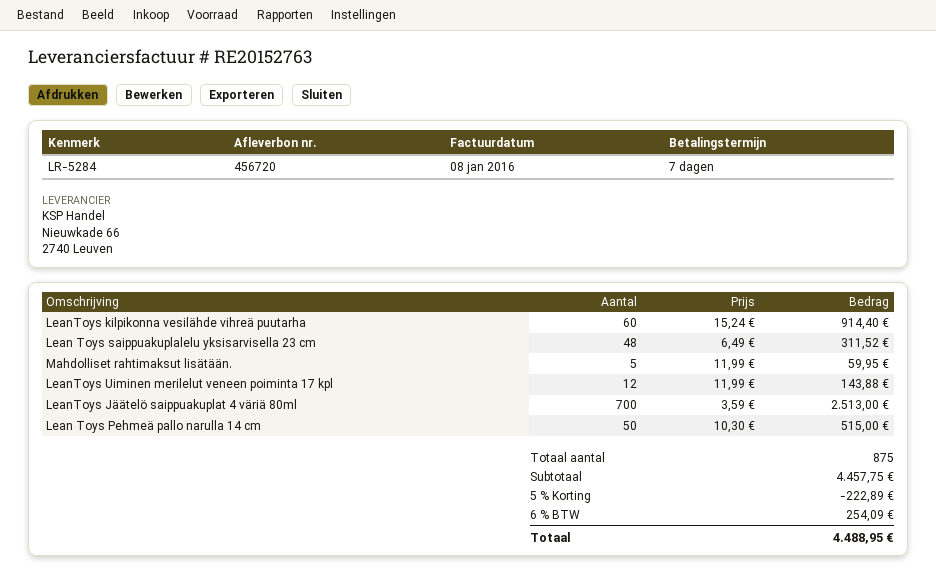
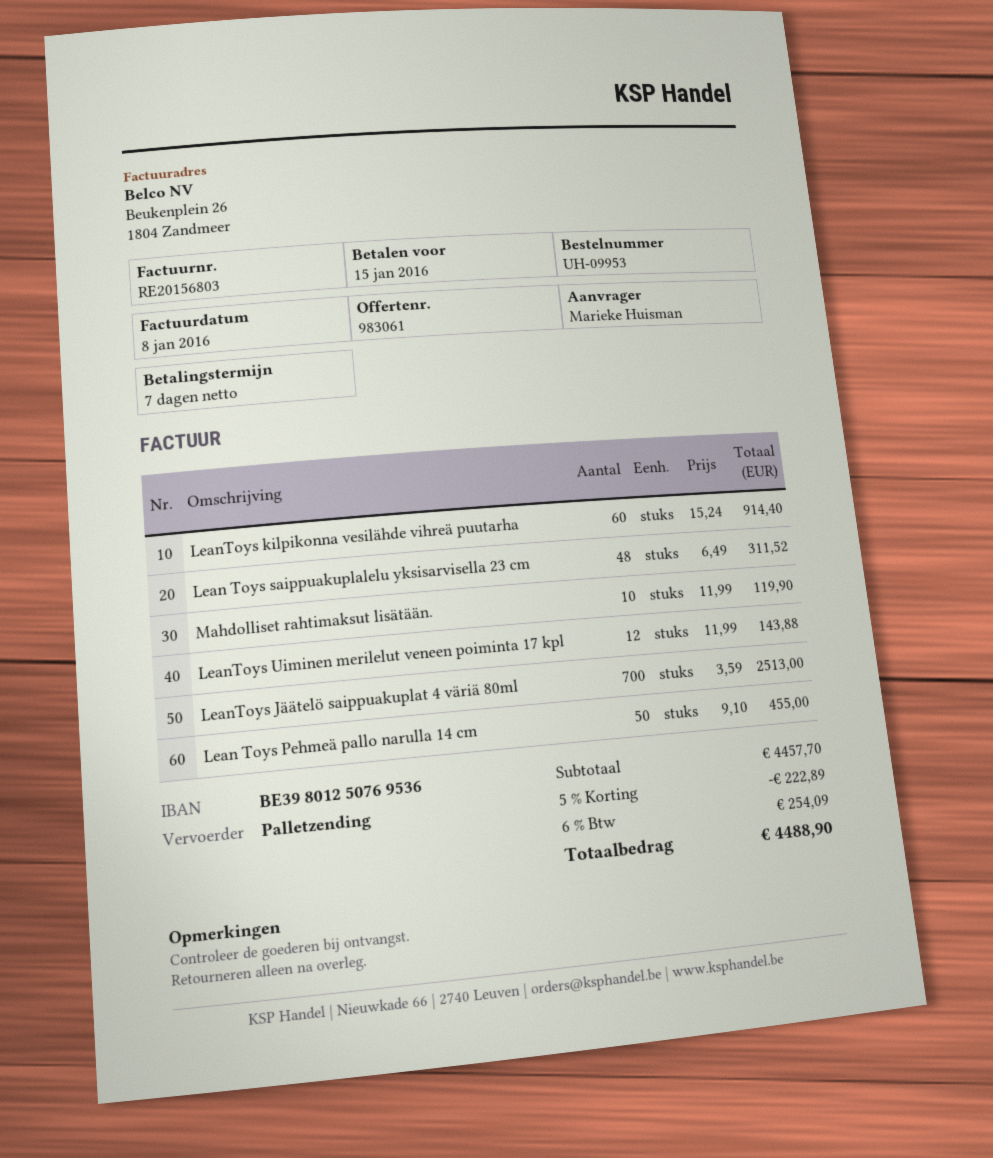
invoice number: RE20152763 -> RE20156803
Mahdolliset rahtimaksut lisätään.: 5 x 11.99 = 59.95 -> 10 x 11.99 = 119.90
Lean Toys Pehmeä pallo narulla 14 cm: 50 x 10.30 = 515.00 -> 50 x 9.10 = 455.00
subtotal: 4457.75 -> 4457.70
total: 4488.95 -> 4488.90

